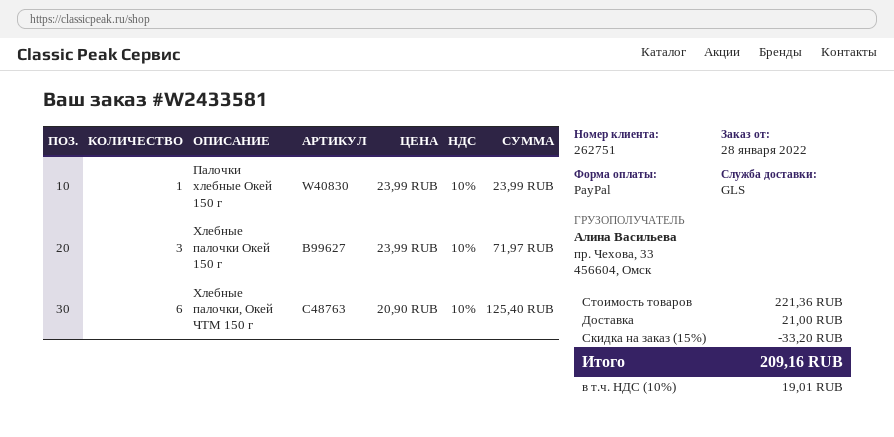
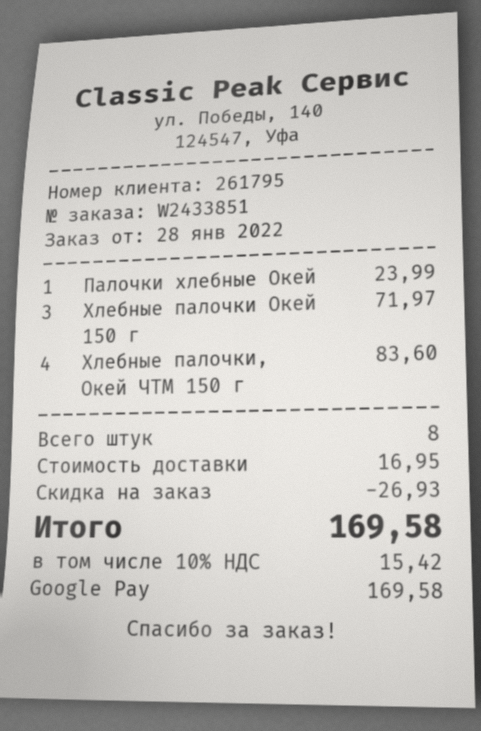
order number: W2433581 -> W2433851
customer number: 262751 -> 261795
payment method: PayPal -> Google Pay
Хлебные палочки, Окей ЧТМ 150 г: 6 for 125.40 -> 4 for 83.60
discount: 33.20 -> 26.93
shipping: 21.00 -> 16.95
tax: 10% = 19.01 -> 10% = 15.42
total: 209.16 -> 169.58

